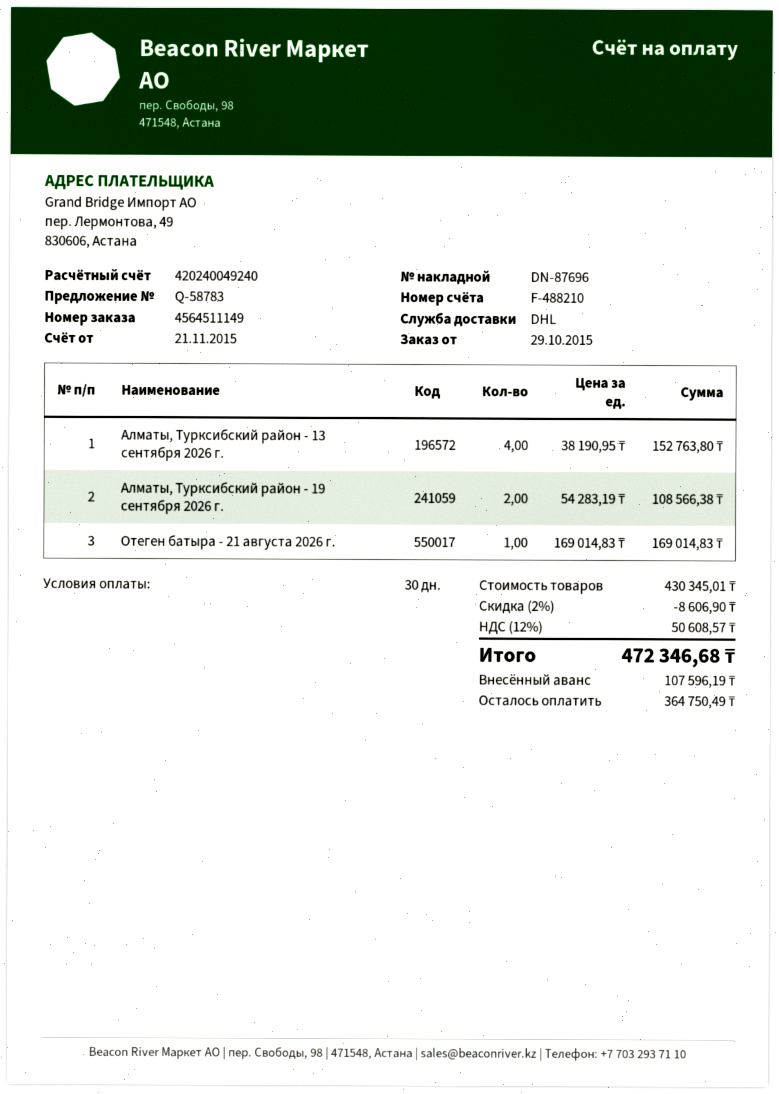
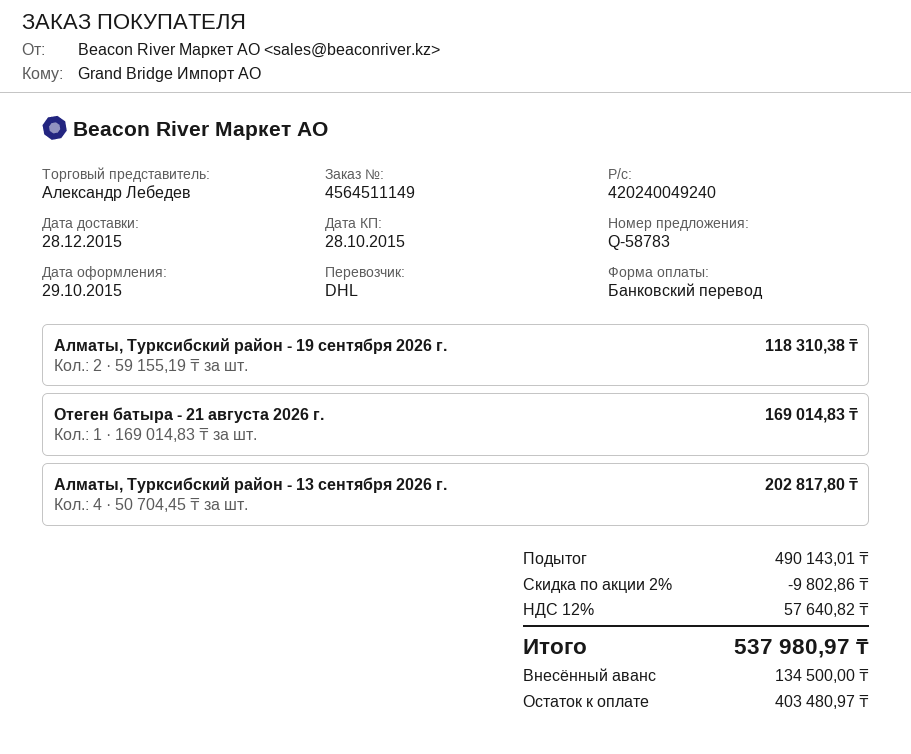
Алматы, Турксибский район - 13 сентября 2026 г.: 4 x 38190.95 = 152763.80 -> 4 x 50704.45 = 202817.80
Алматы, Турксибский район - 19 сентября 2026 г.: 2 x 54283.19 = 108566.38 -> 2 x 59155.19 = 118310.38
subtotal: 430345.01 -> 490143.01
discount: 2% = 8606.90 -> 2% = 9802.86
tax: 12% = 50608.57 -> 12% = 57640.82
total: 472346.68 -> 537980.97
deposit: 107596.19 -> 134500.00
balance: 364750.49 -> 403480.97

